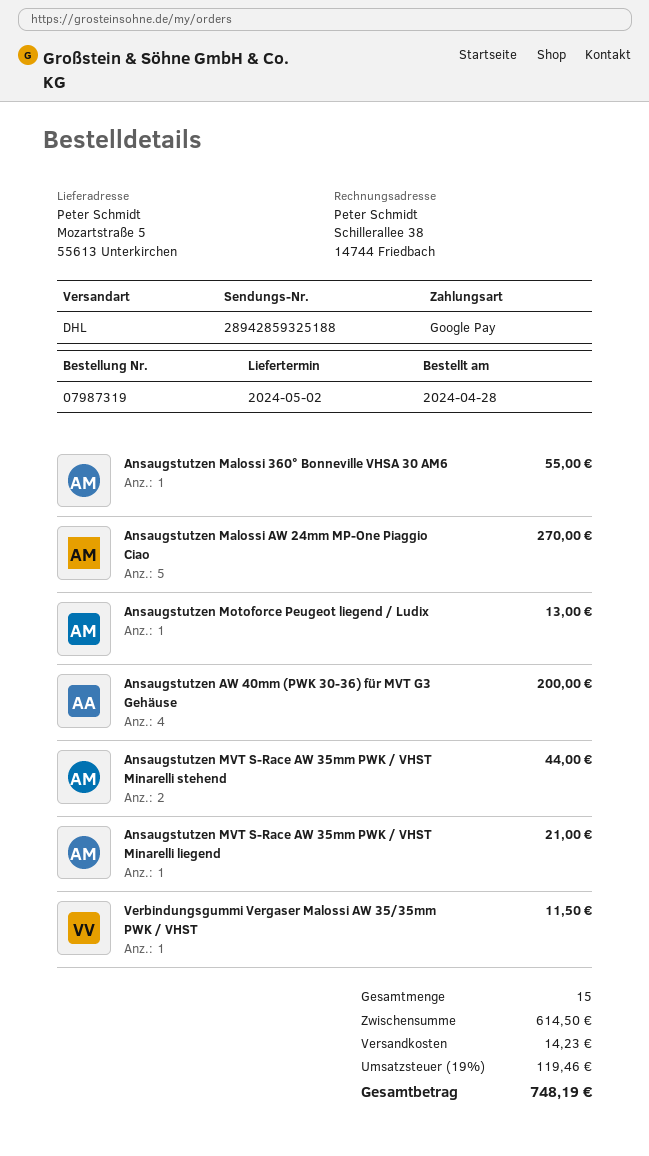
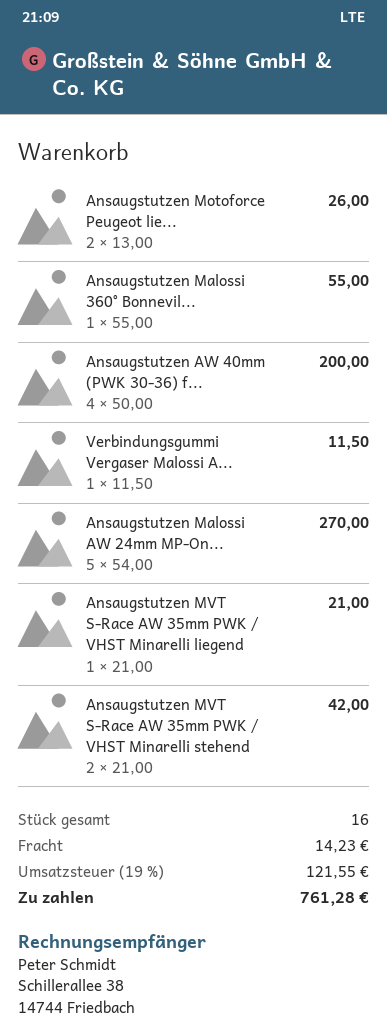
Ansaugstutzen Motoforce Peugeot liegend / Ludix: 1 for 13.00 -> 2 for 26.00
Ansaugstutzen MVT S-Race AW 35mm PWK / VHST Minarelli stehend: 2 for 44.00 -> 2 for 42.00
total quantity: 15 -> 16
tax: 19% = 119.46 -> 19% = 121.55
total: 748.19 -> 761.28

